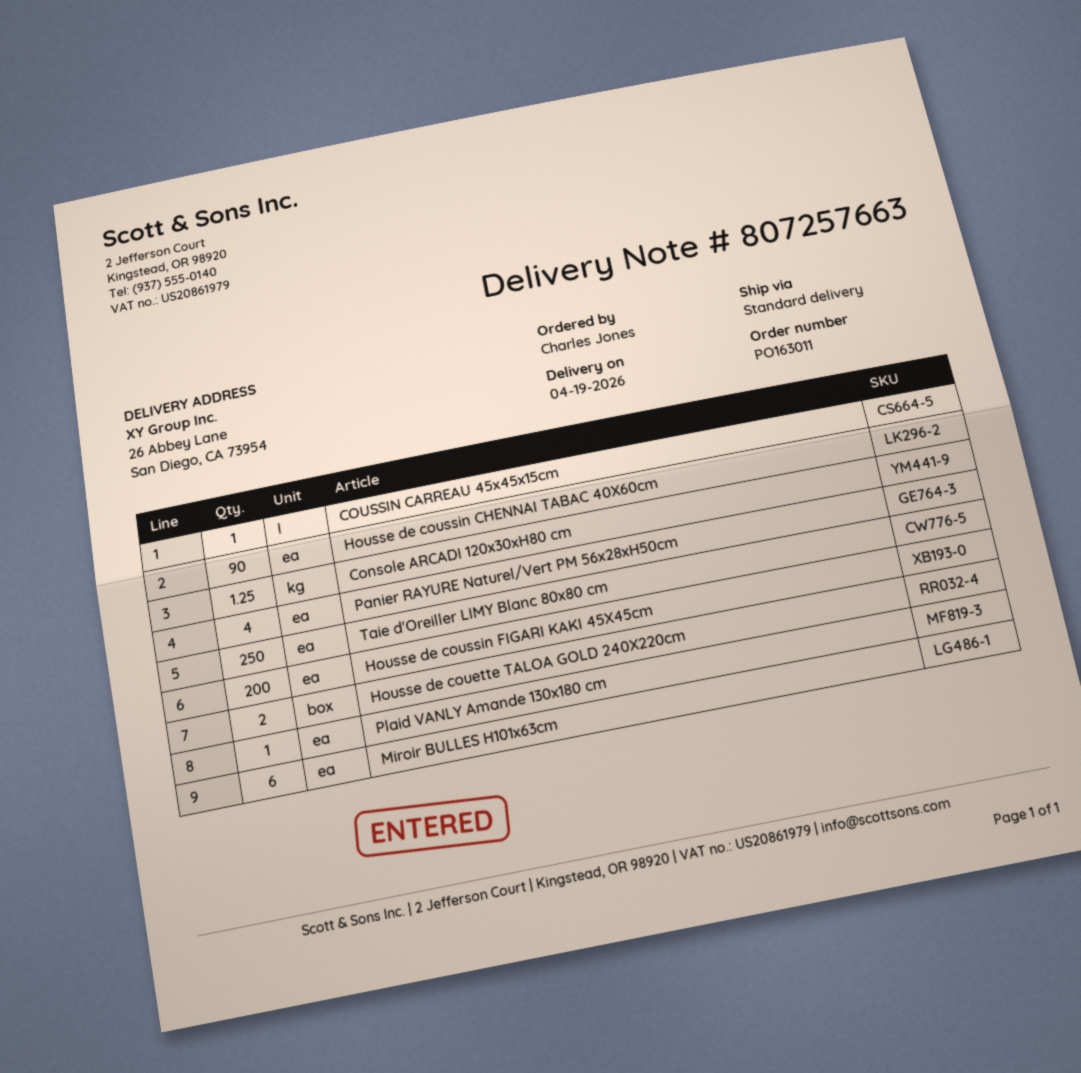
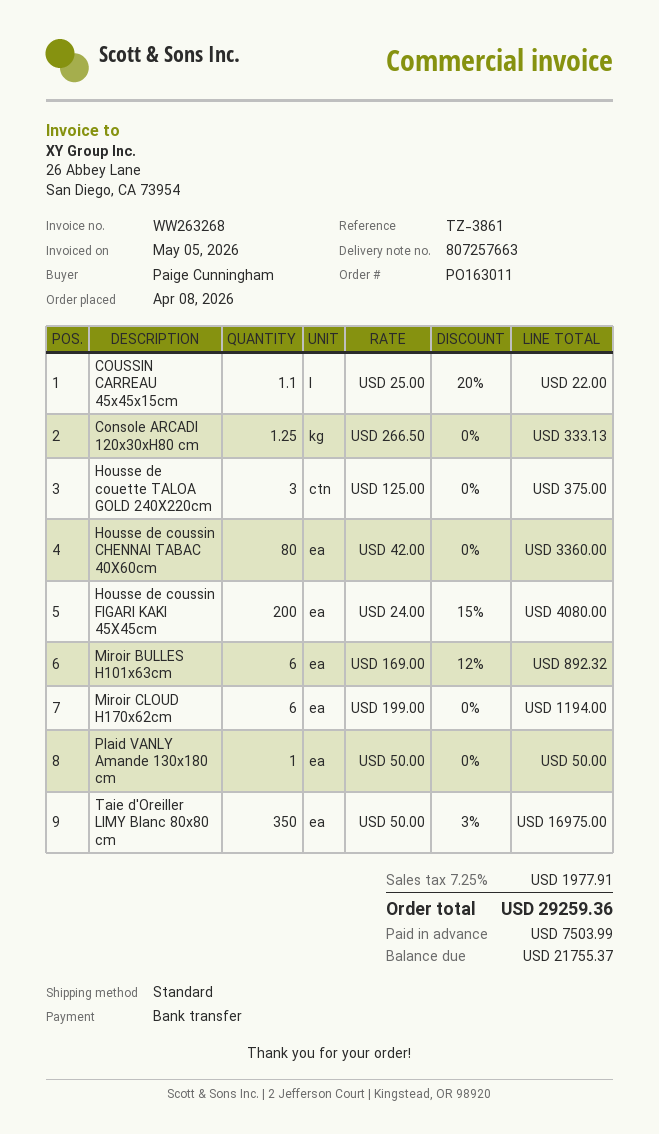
ordered by: Charles Jones -> Paige Cunningham
COUSSIN CARREAU 45x45x15cm: 1 -> 1.1
Housse de coussin CHENNAI TABAC 40X60cm: 90 -> 80
Panier RAYURE Naturel/Vert PM 56x28xH50cm: 4 -> none
Taie d'Oreiller LIMY Blanc 80x80 cm: 250 -> 350
Housse de couette TALOA GOLD 240X220cm: 2 -> 3
Miroir CLOUD H170x62cm: none -> 6

